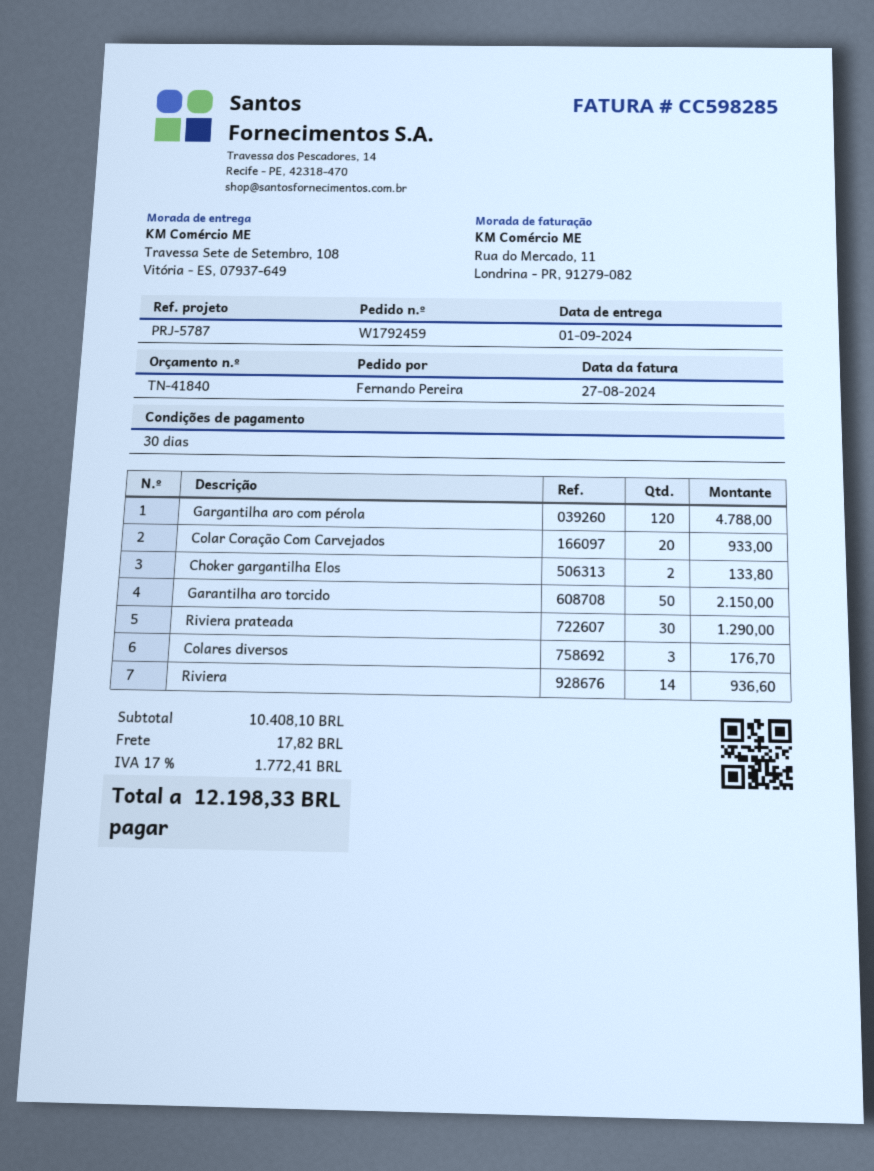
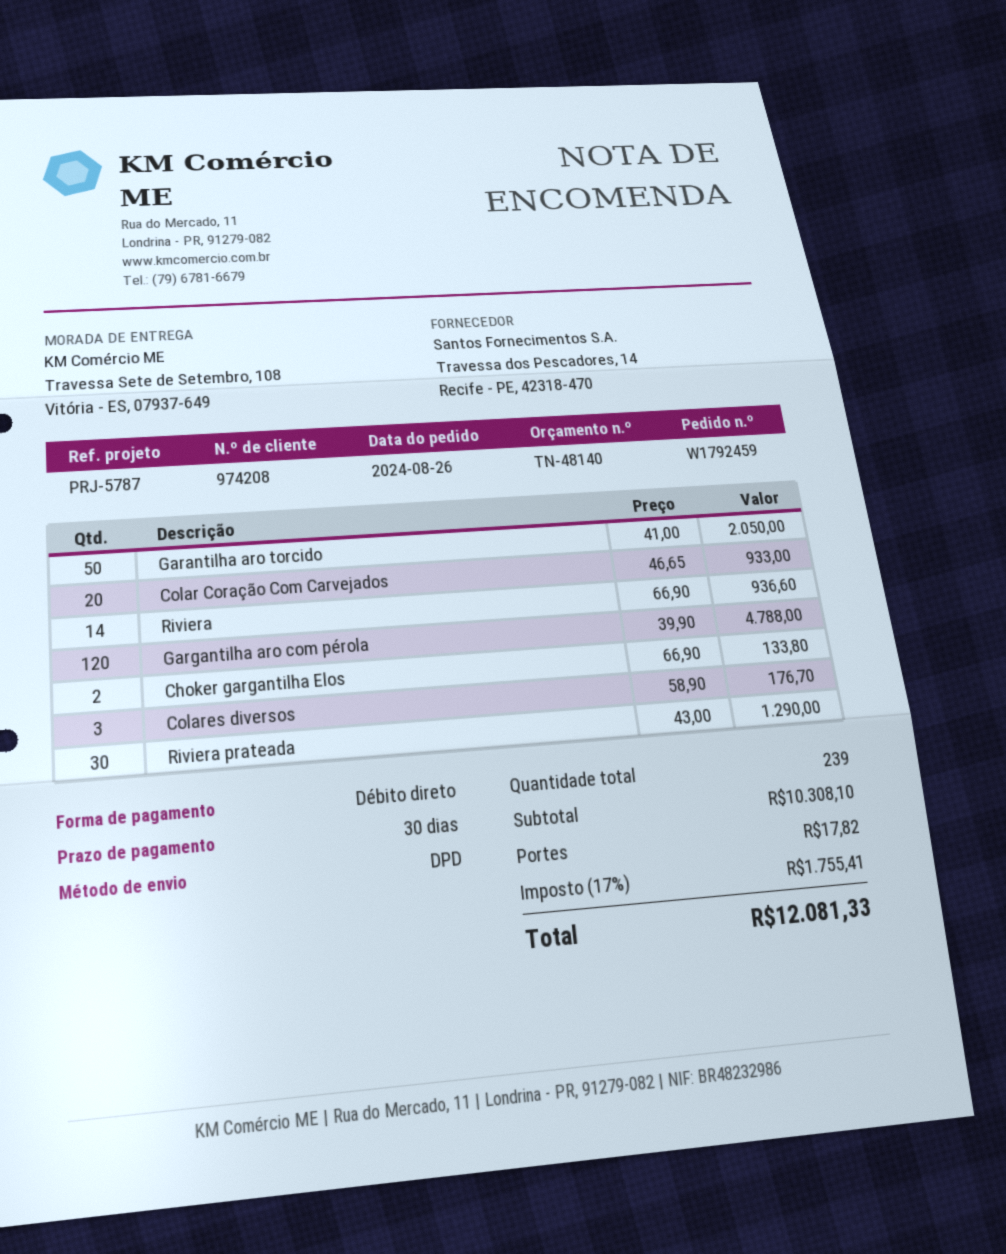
quote number: TN-41840 -> TN-48140
Garantilha aro torcido: 50 for 2150.00 -> 50 for 2050.00
subtotal: 10408.10 -> 10308.10
tax: 17% = 1772.41 -> 17% = 1755.41
total: 12198.33 -> 12081.33

